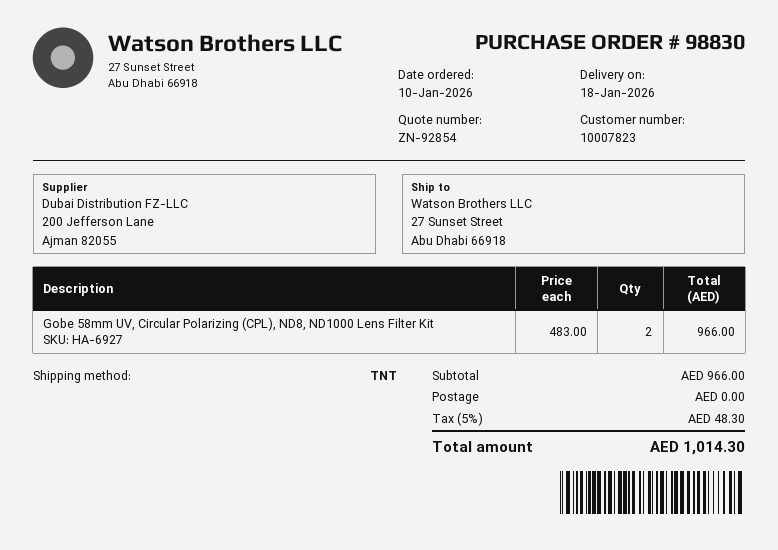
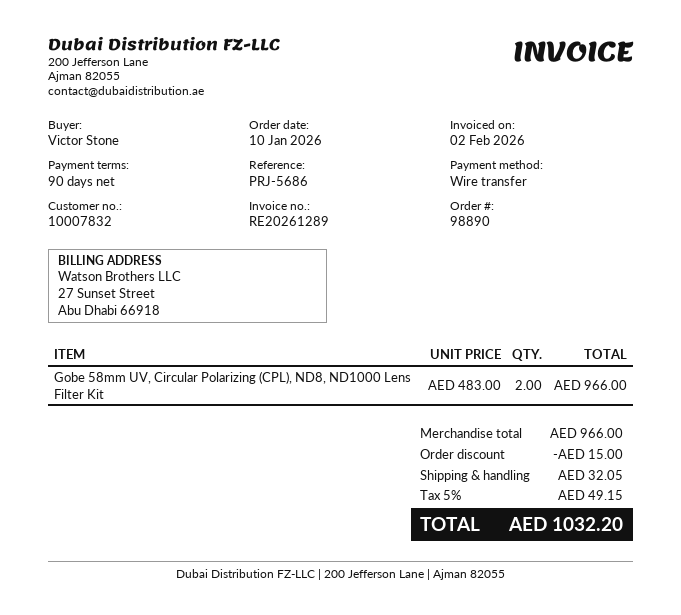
order number: 98830 -> 98890
customer number: 10007823 -> 10007832
discount: none -> 15.00
shipping: 0.00 -> 32.05
tax: 5% = 48.30 -> 5% = 49.15
total: 1014.30 -> 1032.20

